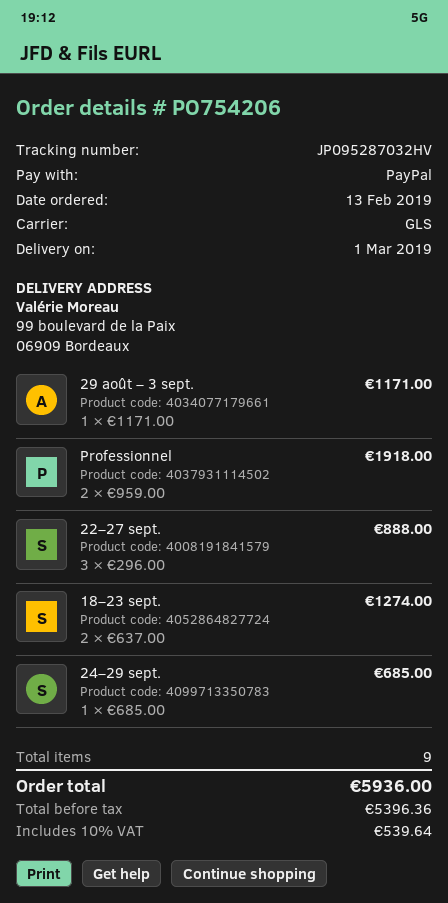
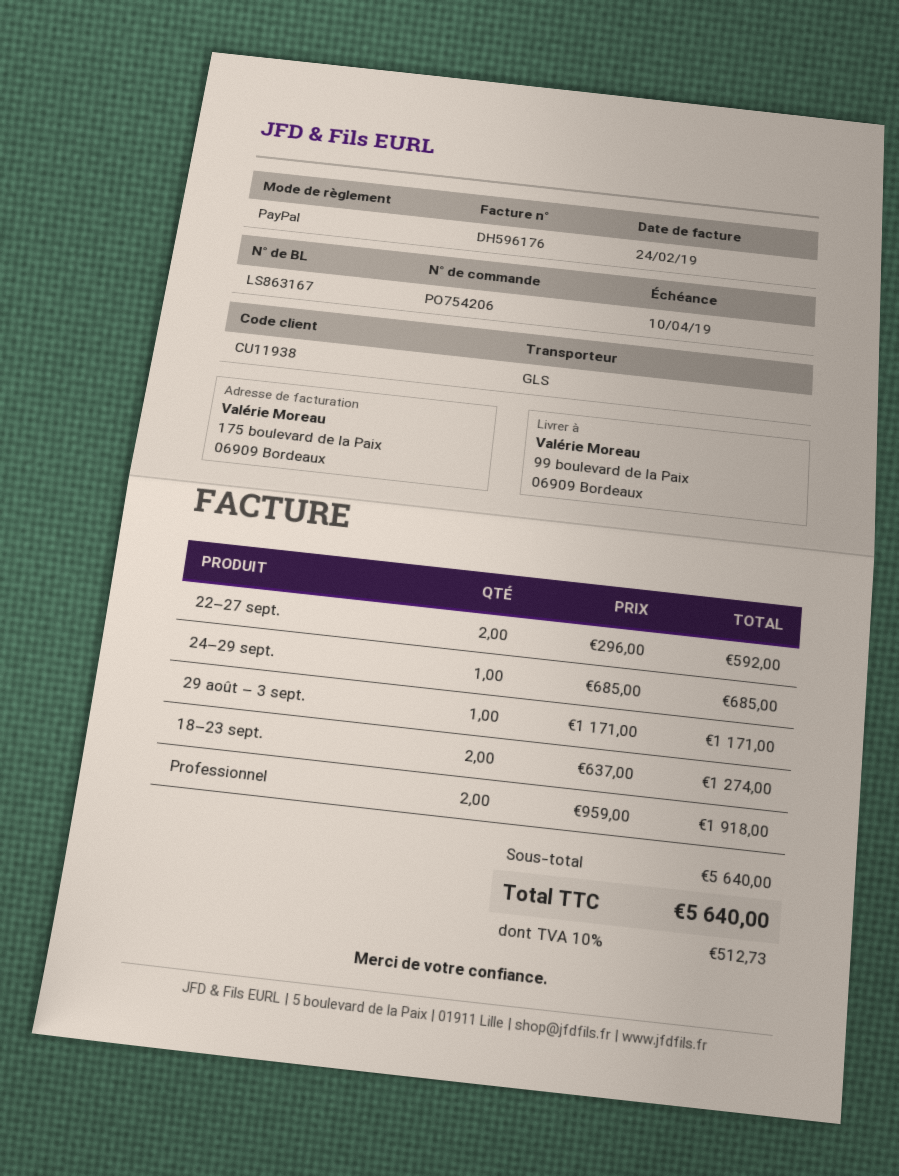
22–27 sept.: 3 x 296.00 = 888.00 -> 2 x 296.00 = 592.00
tax: 10% = 539.64 -> 10% = 512.73
total: 5936.00 -> 5640.00

